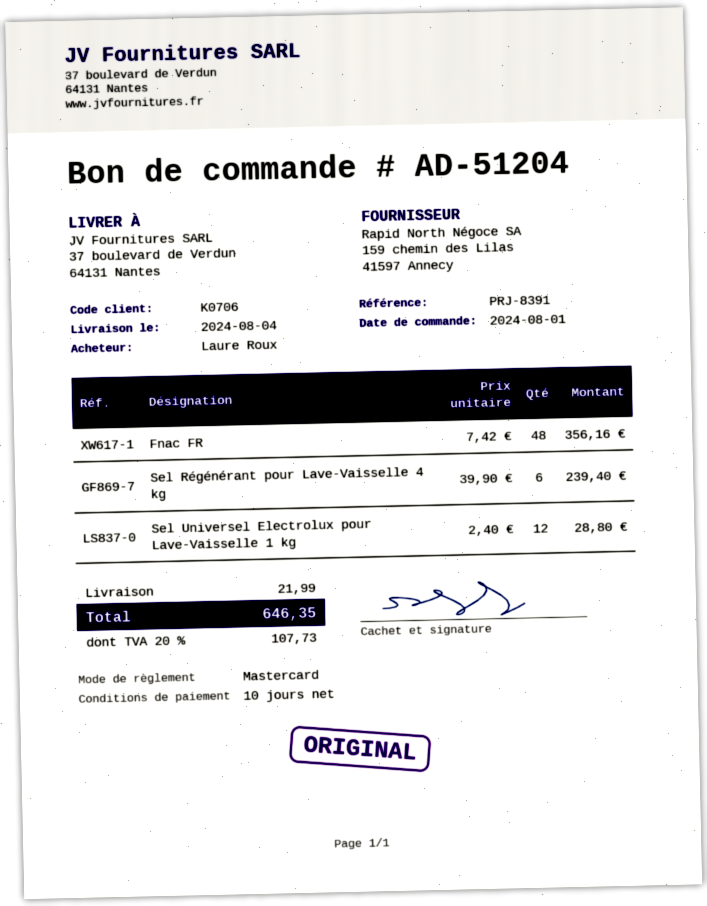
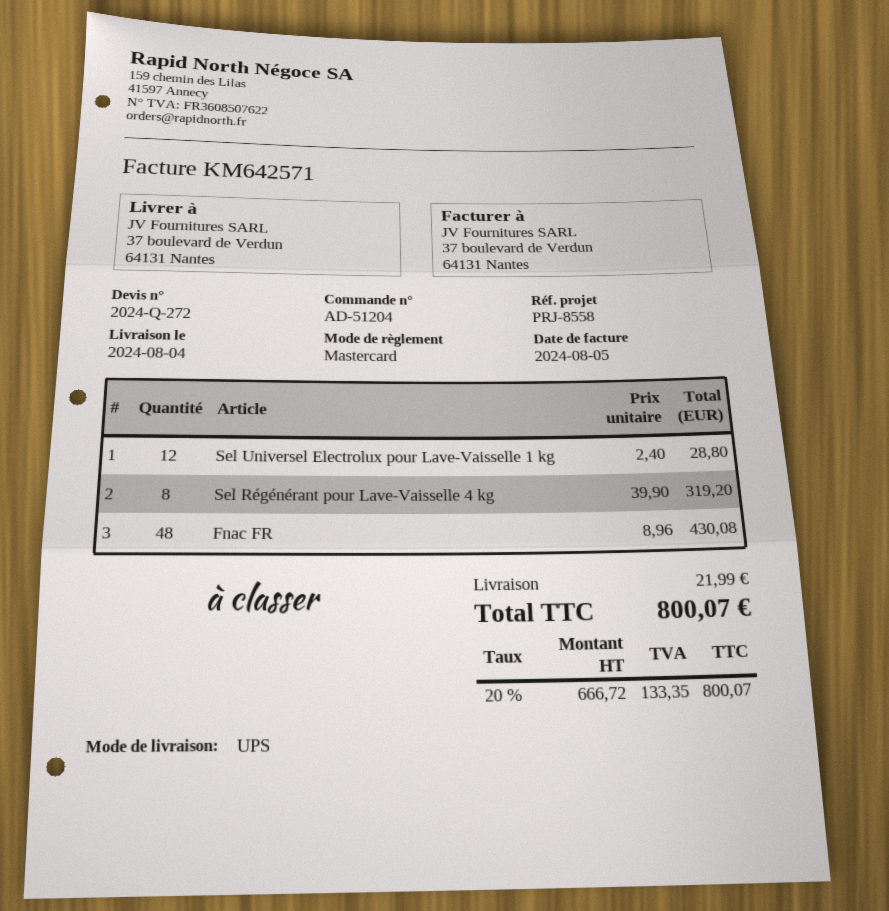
reference: PRJ-8391 -> PRJ-8558
Fnac FR: 48 x 7.42 = 356.16 -> 48 x 8.96 = 430.08
Sel Régénérant pour Lave-Vaisselle 4 kg: 6 x 39.90 = 239.40 -> 8 x 39.90 = 319.20
tax: 20% = 107.73 -> 20% = 133.35
total: 646.35 -> 800.07

